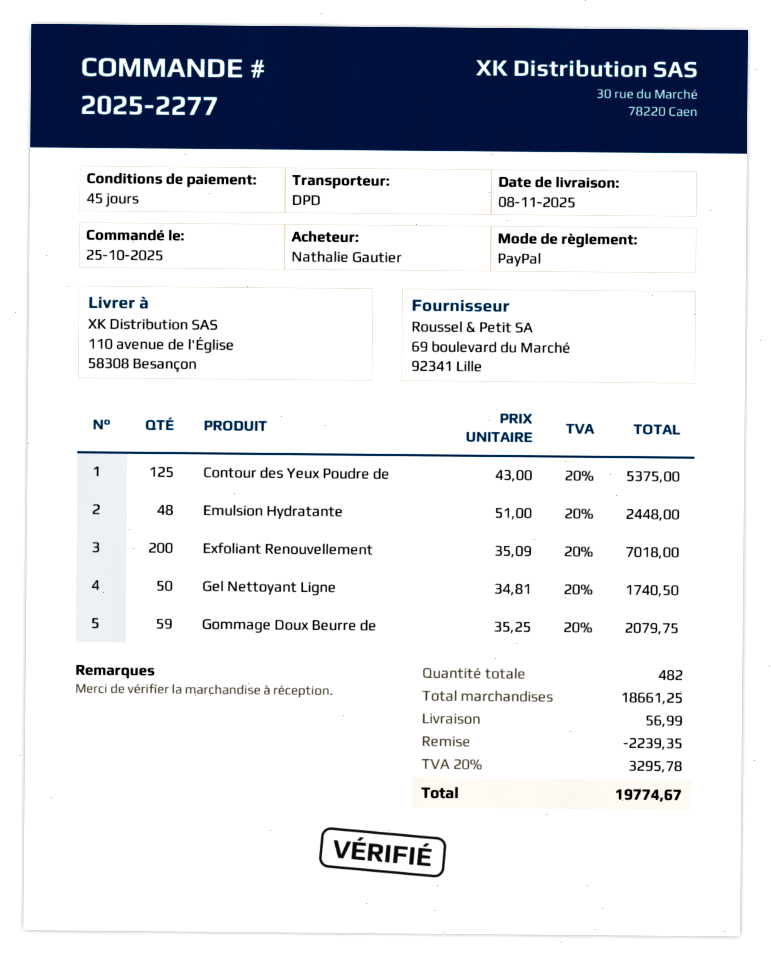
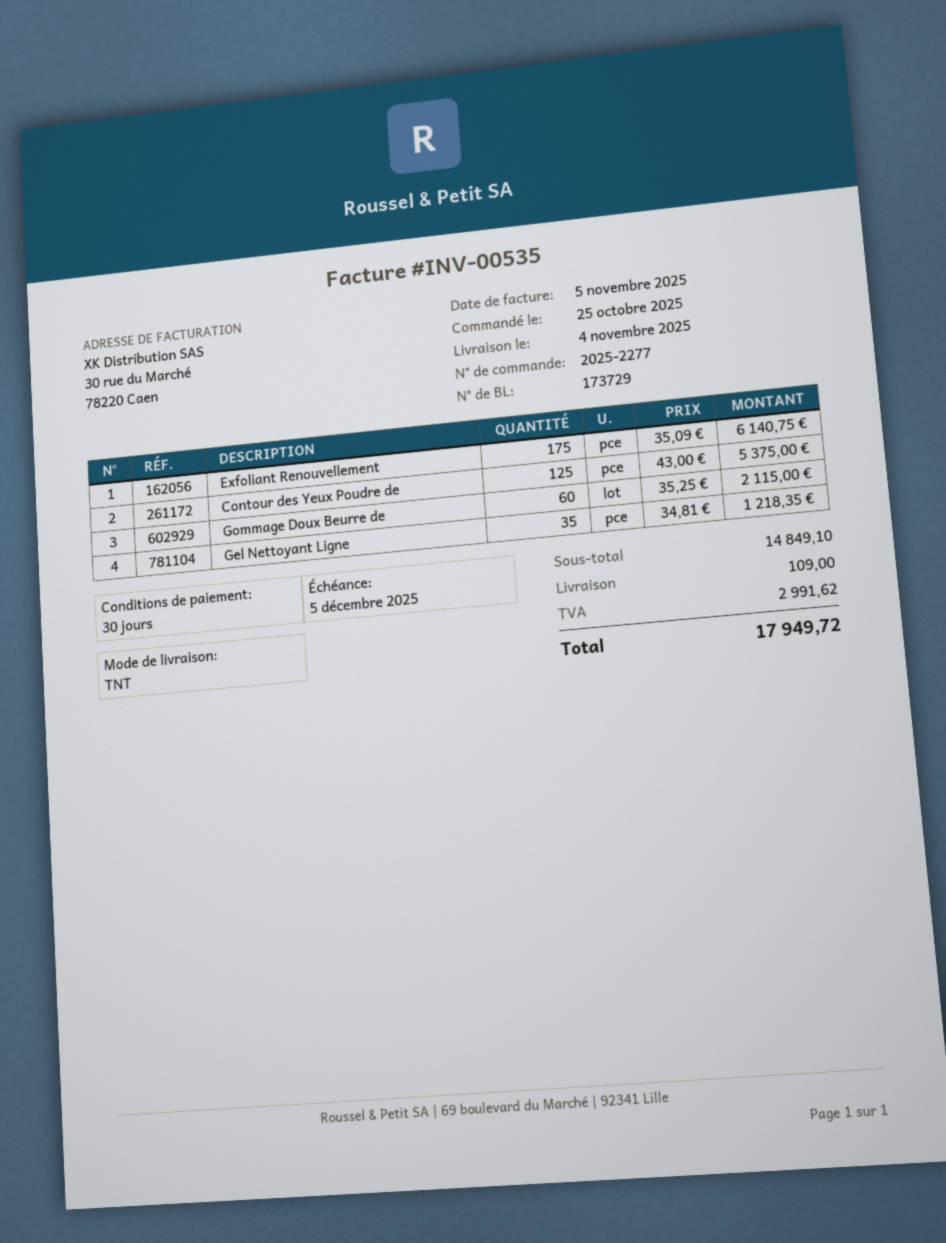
delivery date: 2025-11-08 -> 2025-11-04
payment terms: 45 days -> 30 days
shipping method: DPD -> TNT
Emulsion Hydratante: 48 x 51.00 = 2448.00 -> none
Exfoliant Renouvellement: 200 x 35.09 = 7018.00 -> 175 x 35.09 = 6140.75
Gel Nettoyant Ligne: 50 x 34.81 = 1740.50 -> 35 x 34.81 = 1218.35
Gommage Doux Beurre de: 59 x 35.25 = 2079.75 -> 60 x 35.25 = 2115.00
subtotal: 18661.25 -> 14849.10
discount: 2239.35 -> none
shipping: 56.99 -> 109.00
tax: 3295.78 -> 2991.62
total: 19774.67 -> 17949.72

